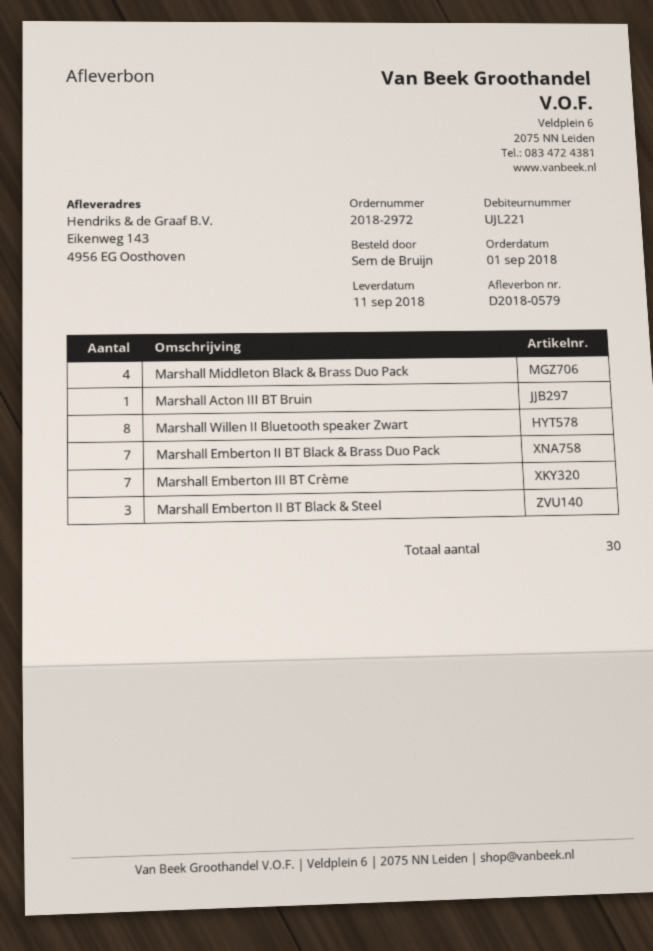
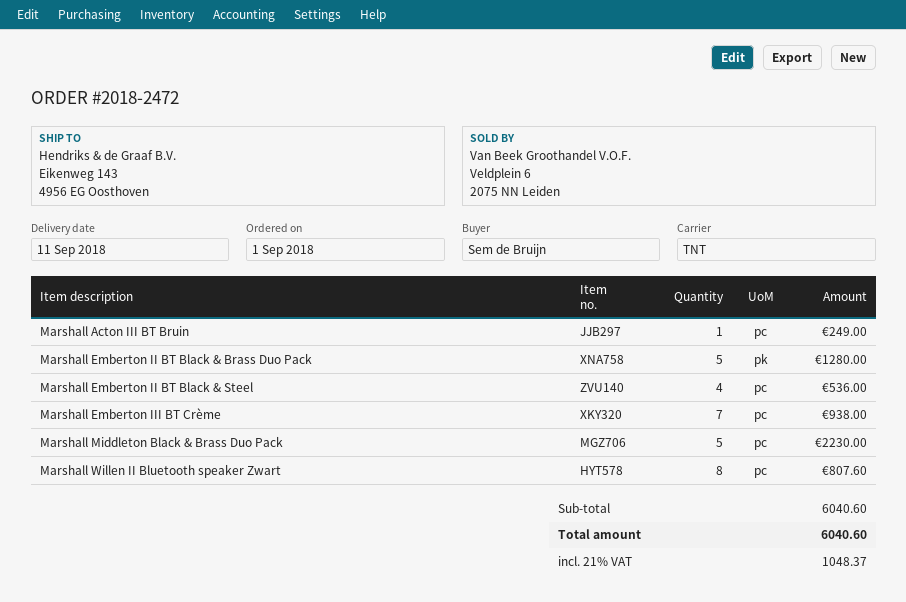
order number: 2018-2972 -> 2018-2472
Marshall Middleton Black & Brass Duo Pack: 4 -> 5
Marshall Emberton II BT Black & Brass Duo Pack: 7 -> 5
Marshall Emberton II BT Black & Steel: 3 -> 4

